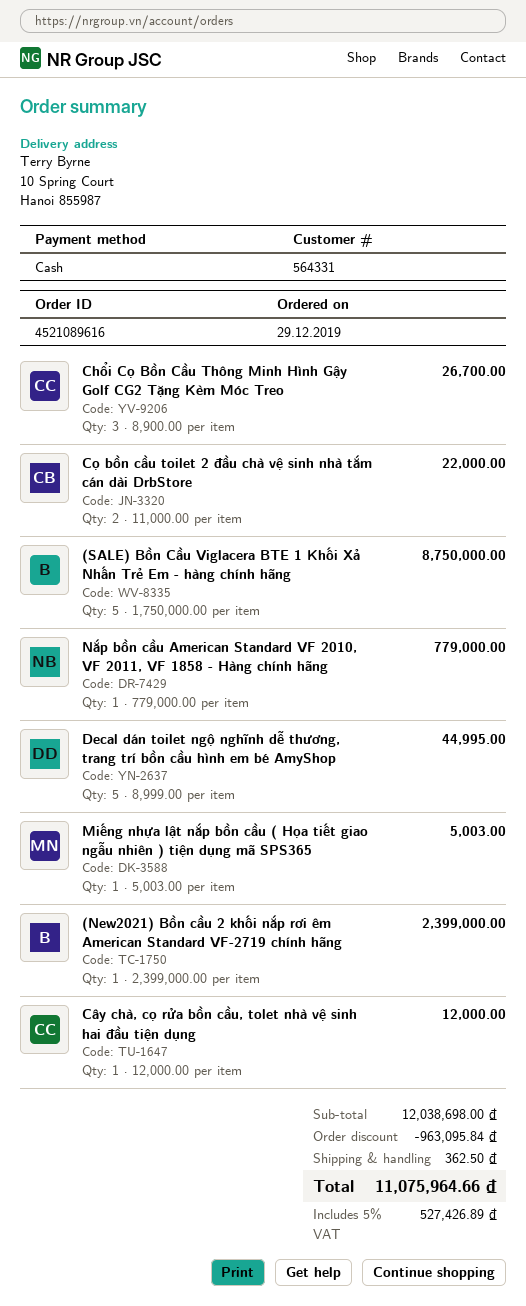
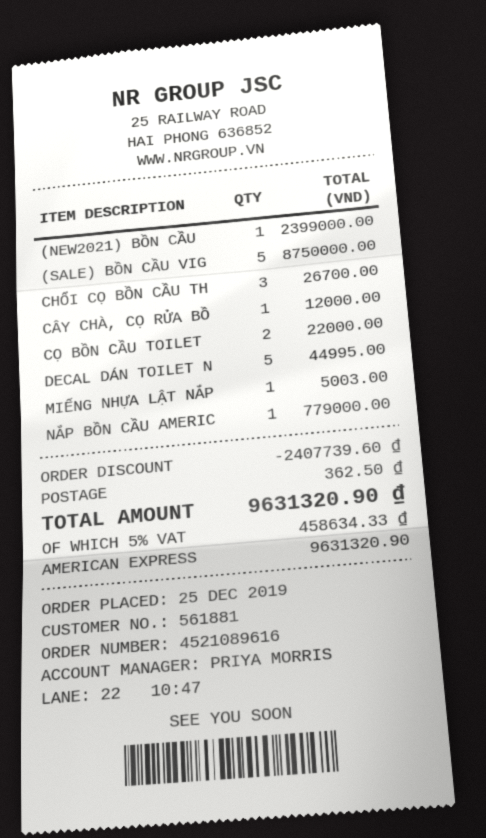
order date: 2019-12-29 -> 2019-12-25
customer number: 564331 -> 561881
payment method: cash -> American Express
discount: 963095.84 -> 2407739.60
tax: 5% = 527426.89 -> 5% = 458634.33
total: 11075964.66 -> 9631320.90

